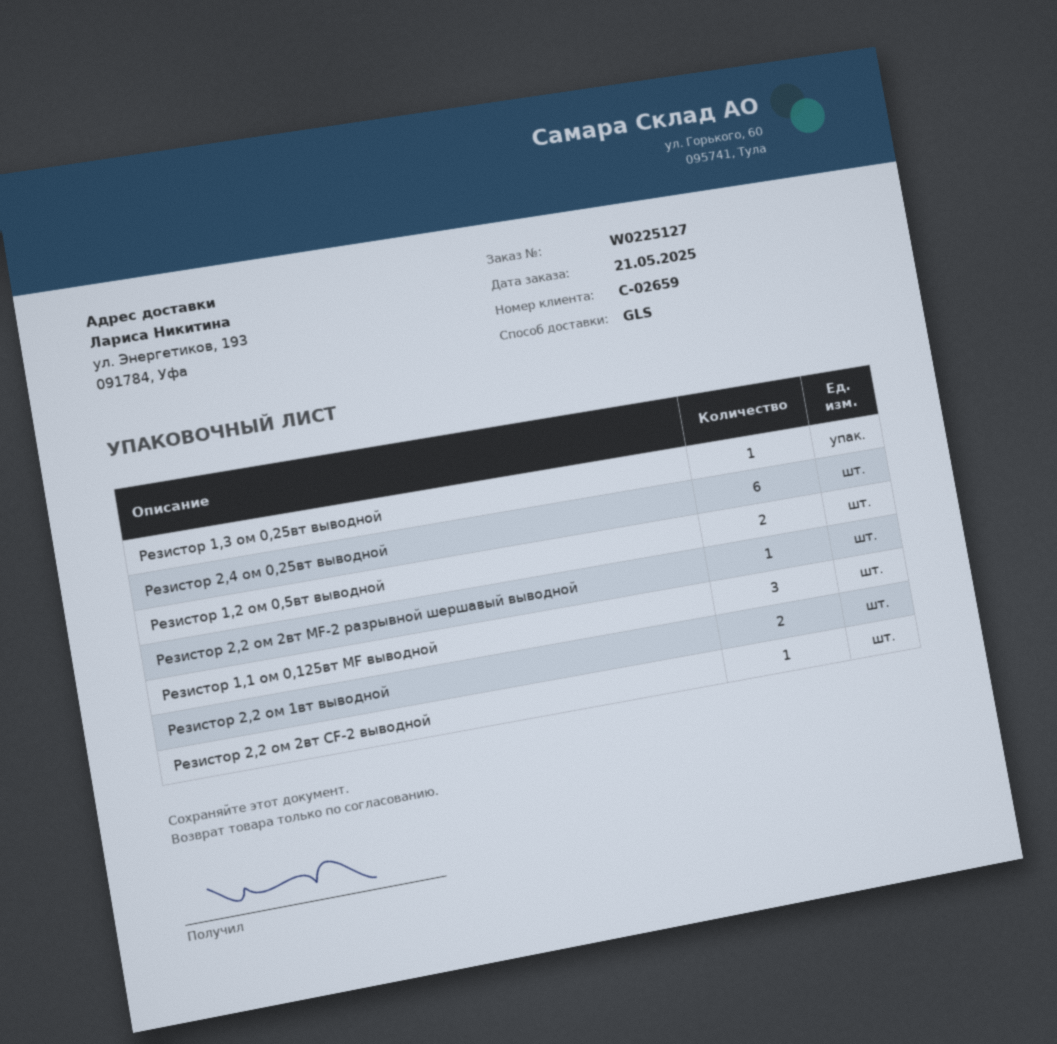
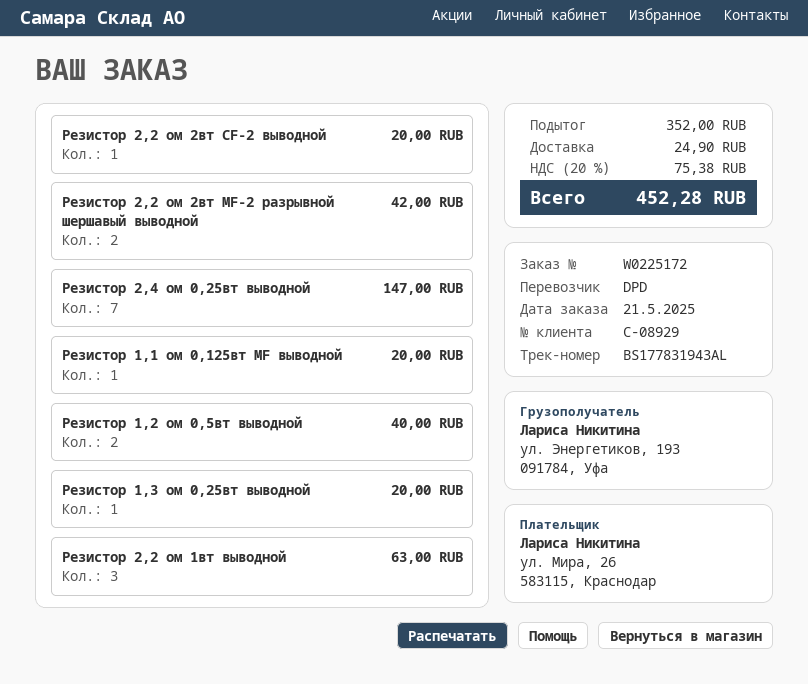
order number: W0225127 -> W0225172
customer number: C-02659 -> C-08929
shipping method: GLS -> DPD
Резистор 2,4 ом 0,25вт выводной: 6 -> 7
Резистор 2,2 ом 2вт MF-2 разрывной шершавый выводной: 1 -> 2
Резистор 1,1 ом 0,125вт MF выводной: 3 -> 1
Резистор 2,2 ом 1вт выводной: 2 -> 3

